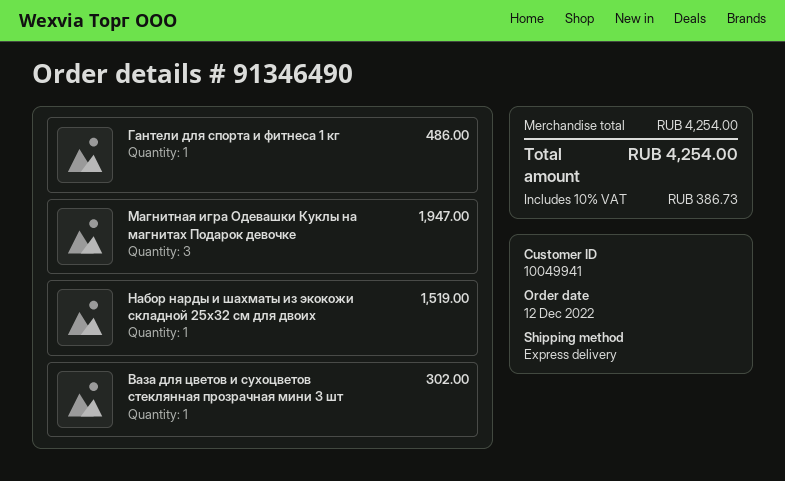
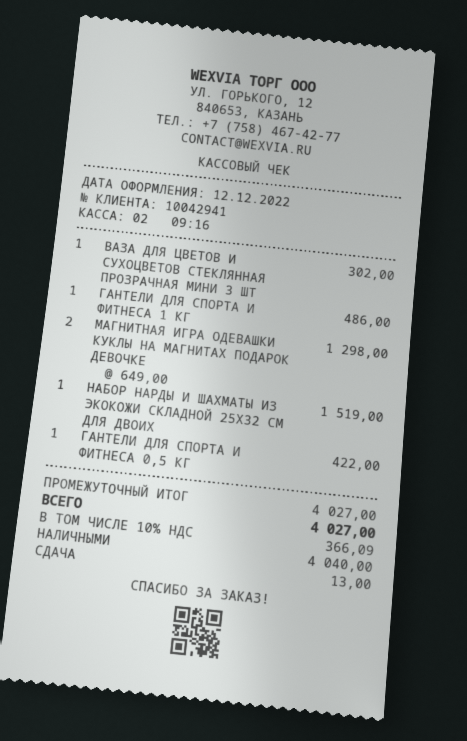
customer number: 10049941 -> 10042941
Магнитная игра Одевашки Куклы на магнитах Подарок девочке: 3 for 1947.00 -> 2 for 1298.00
ГАНТЕЛИ ДЛЯ СПОРТА И ФИТНЕСА 0,5 КГ: none -> 1 for 422.00
subtotal: 4254.00 -> 4027.00
tax: 10% = 386.73 -> 10% = 366.09
total: 4254.00 -> 4027.00

